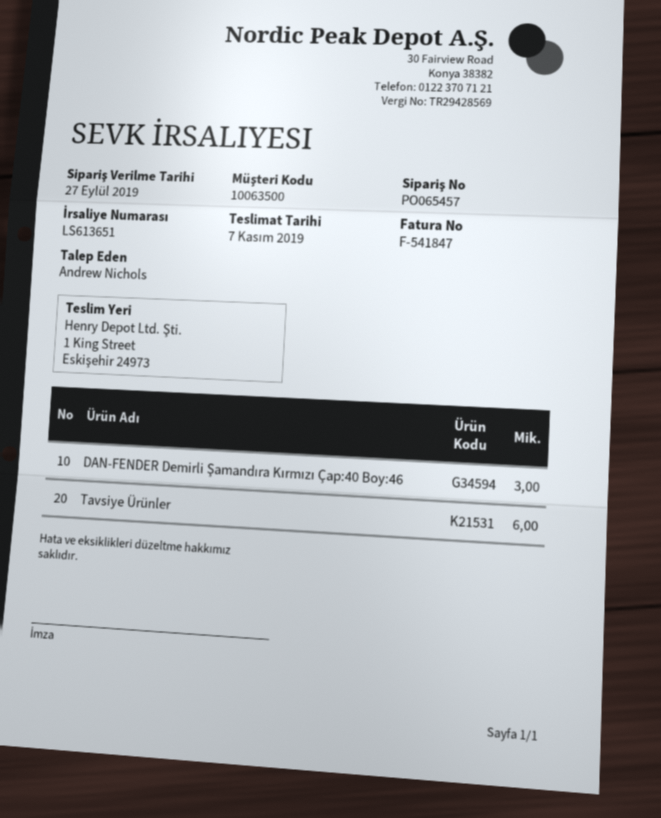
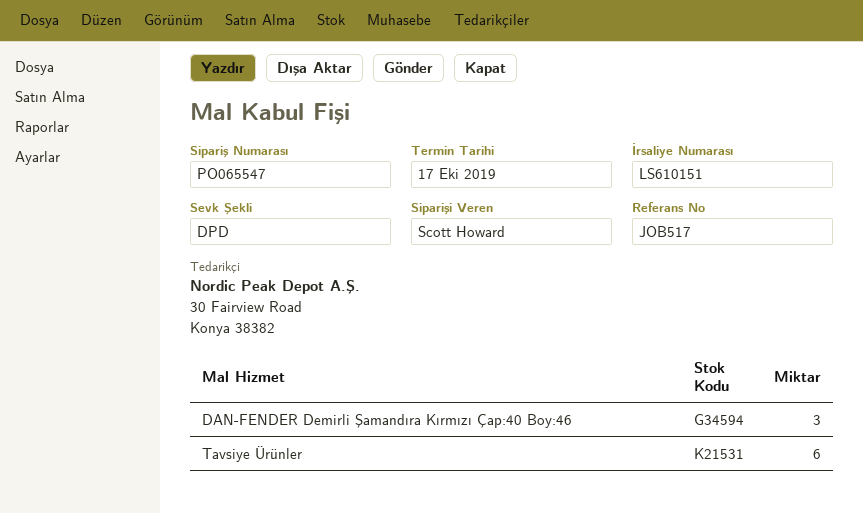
order number: PO065457 -> PO065547
delivery note number: LS613651 -> LS610151
delivery date: 2019-11-07 -> 2019-10-17
ordered by: Andrew Nichols -> Scott Howard

